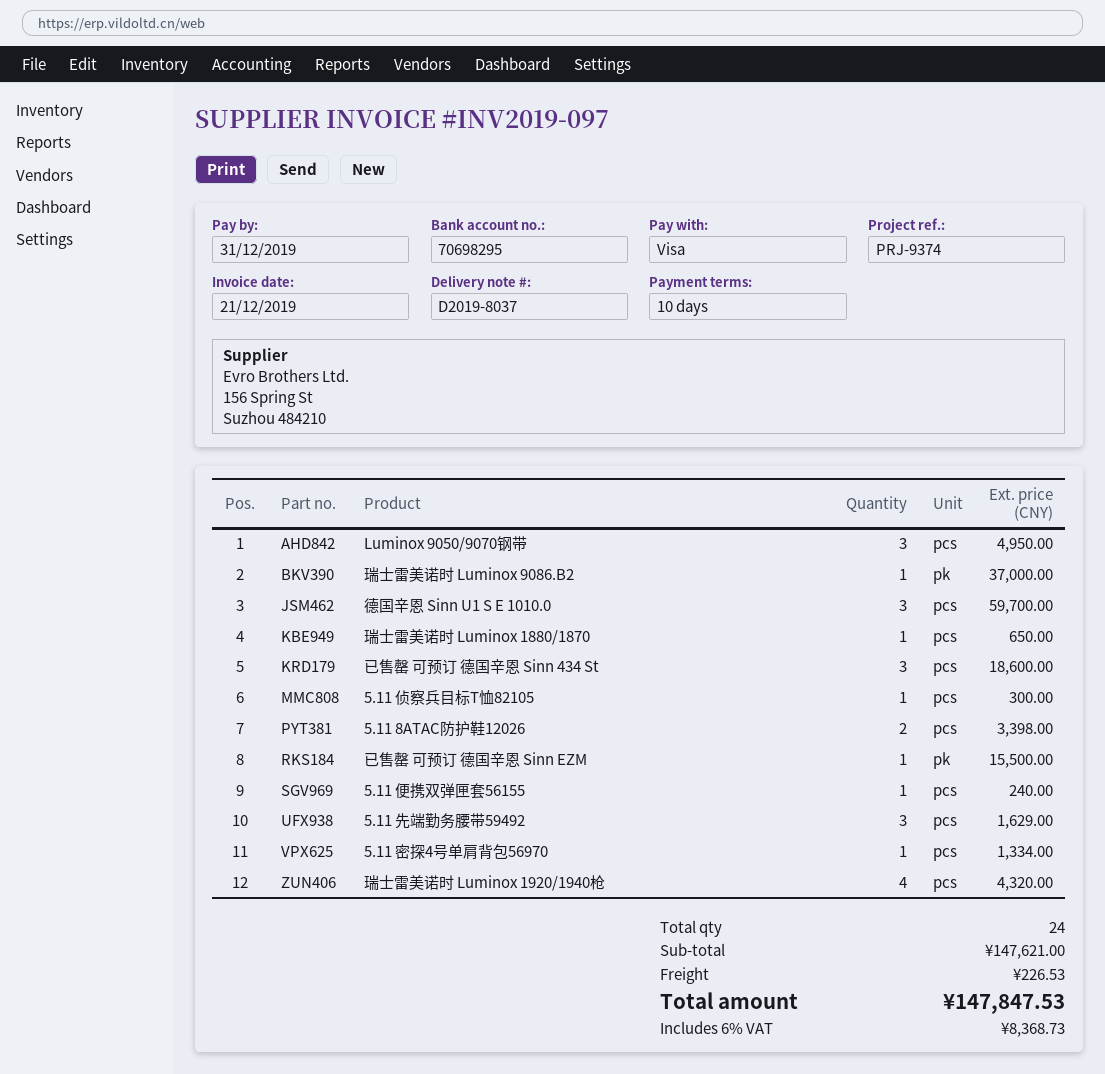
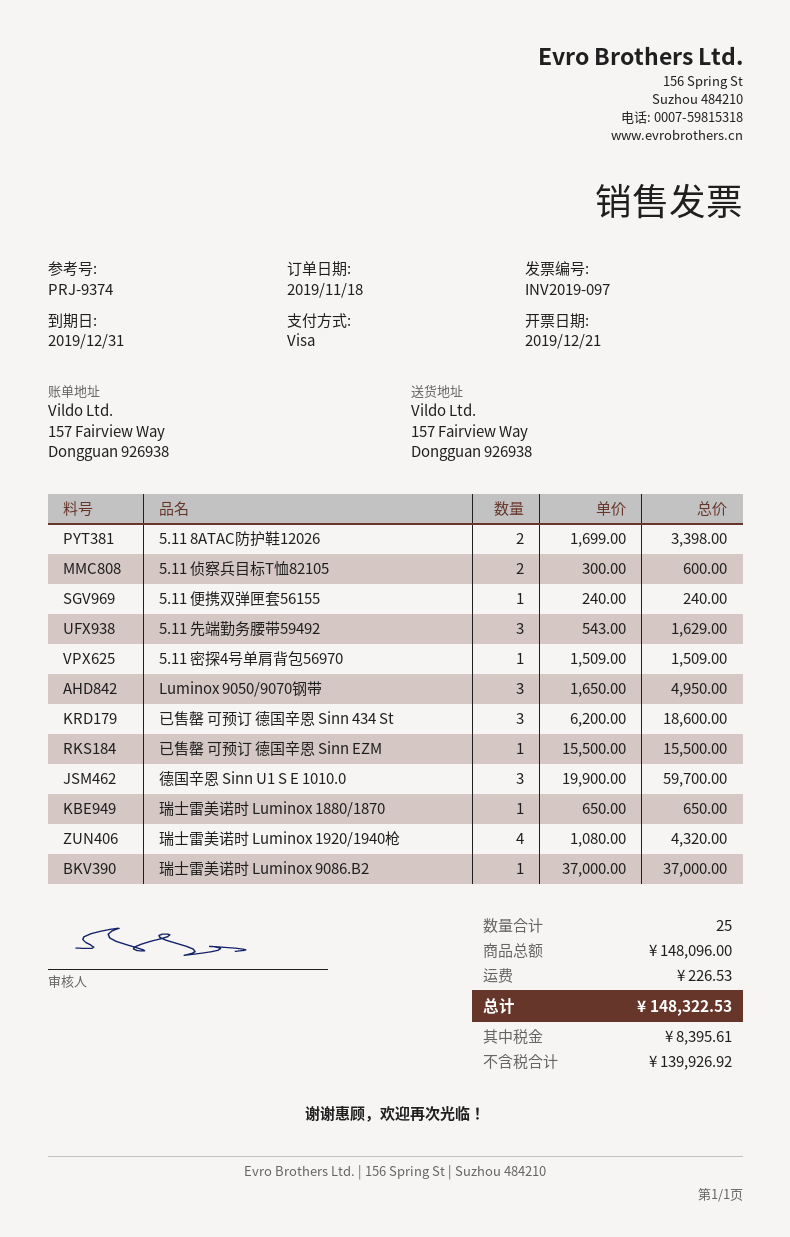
5.11 侦察兵目标T恤82105: 1 for 300.00 -> 2 for 600.00
5.11 密探4号单肩背包56970: 1 for 1334.00 -> 1 for 1509.00
total quantity: 24 -> 25
subtotal: 147621.00 -> 148096.00
tax: 8368.73 -> 8395.61
total: 147847.53 -> 148322.53

